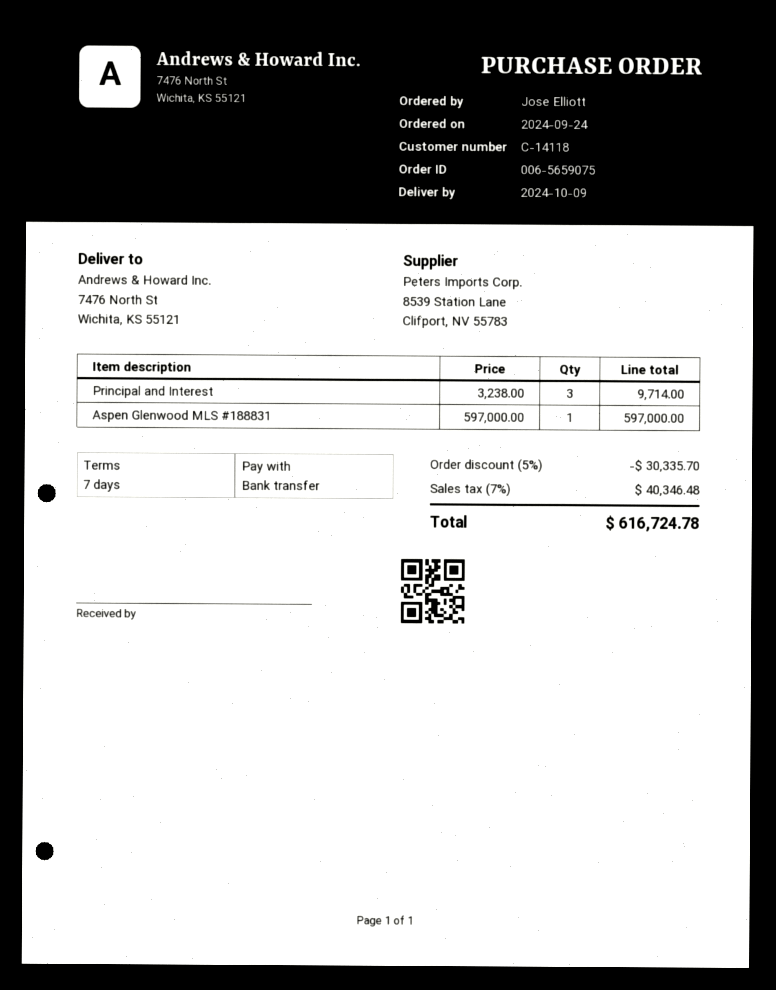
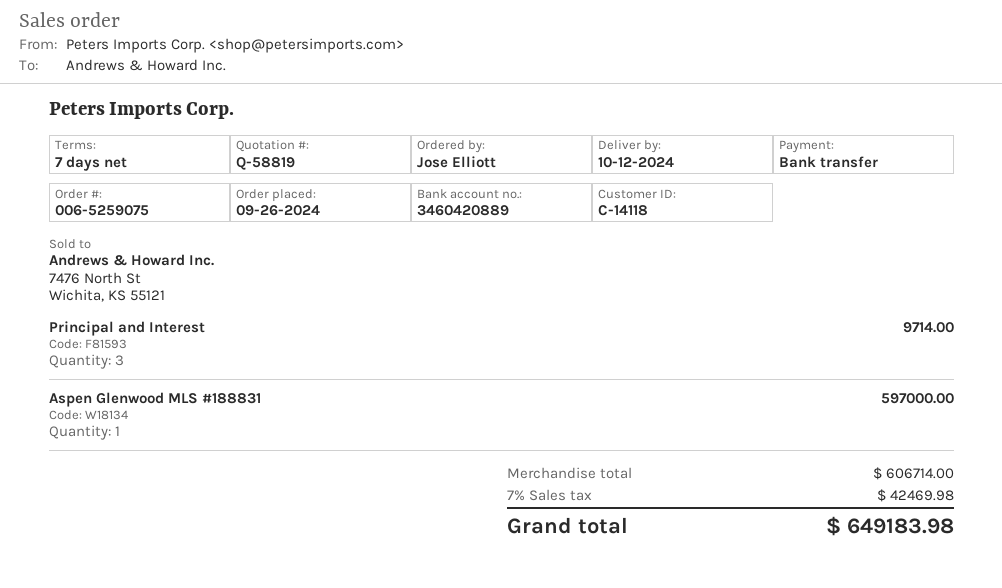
order number: 006-5659075 -> 006-5259075
order date: 2024-09-24 -> 2024-09-26
delivery date: 2024-10-09 -> 2024-10-12
discount: 5% = 30335.70 -> none
tax: 7% = 40346.48 -> 7% = 42469.98
total: 616724.78 -> 649183.98

